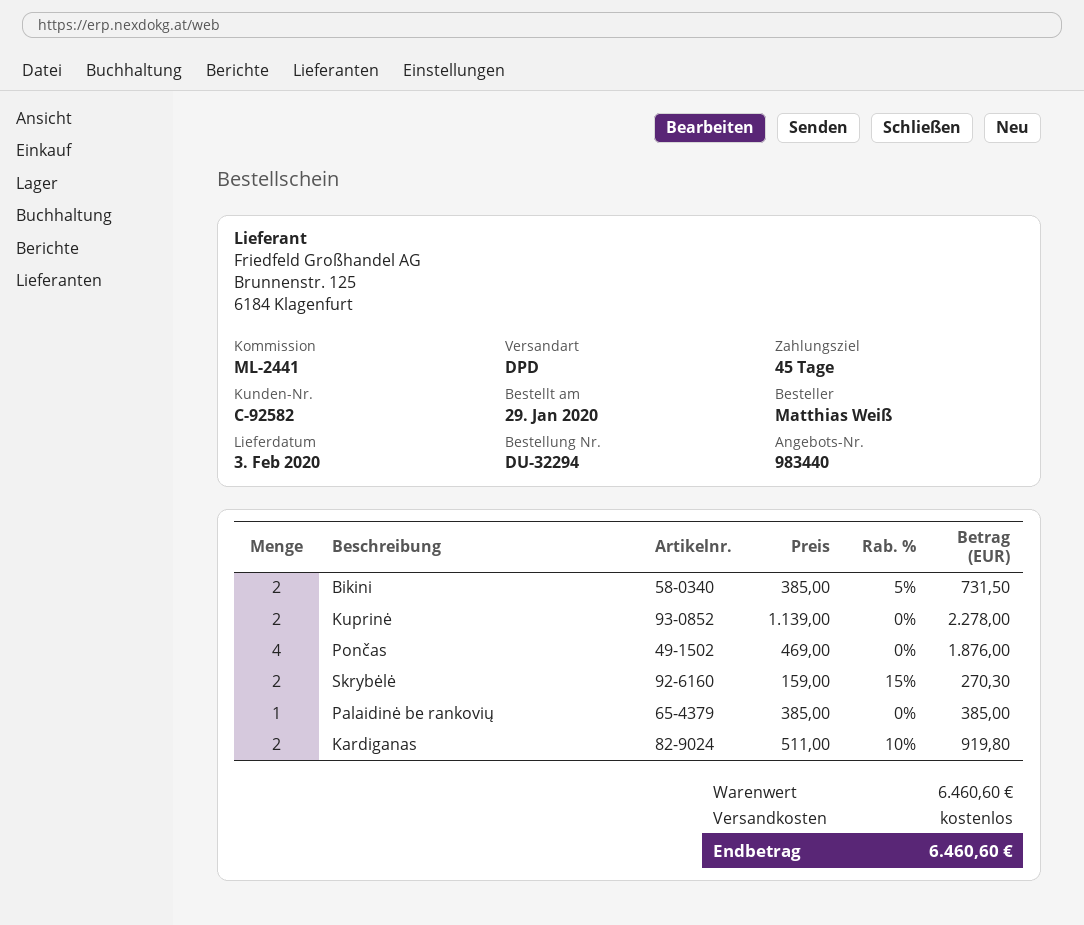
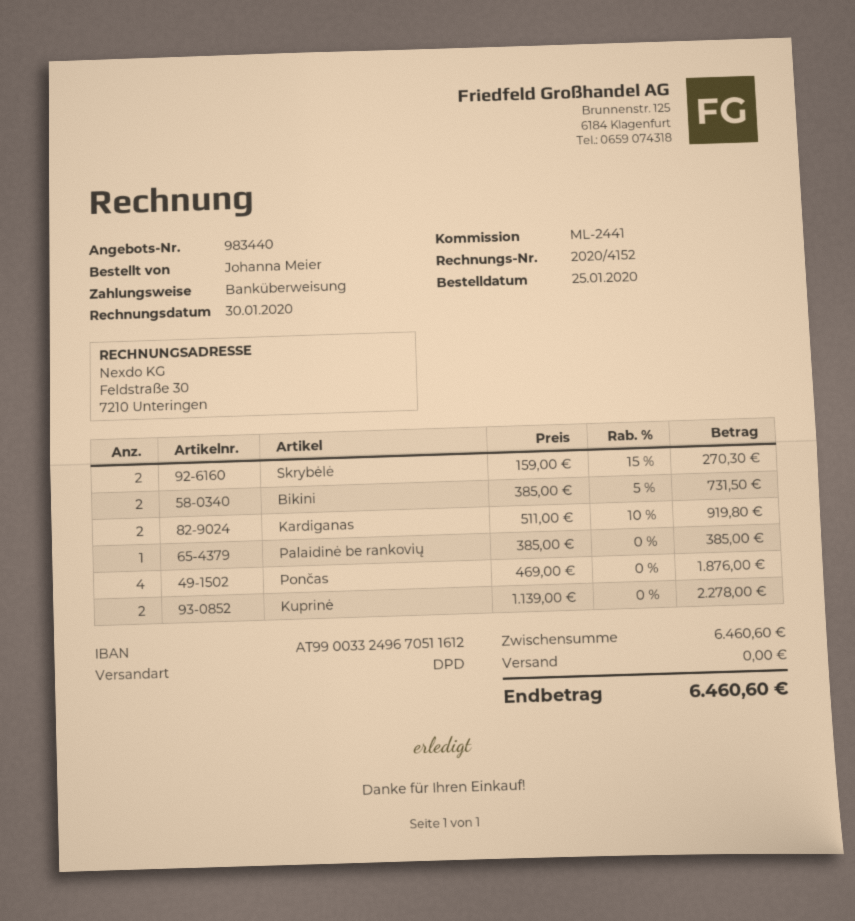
order date: 2020-01-29 -> 2020-01-25
ordered by: Matthias Weiß -> Johanna Meier

